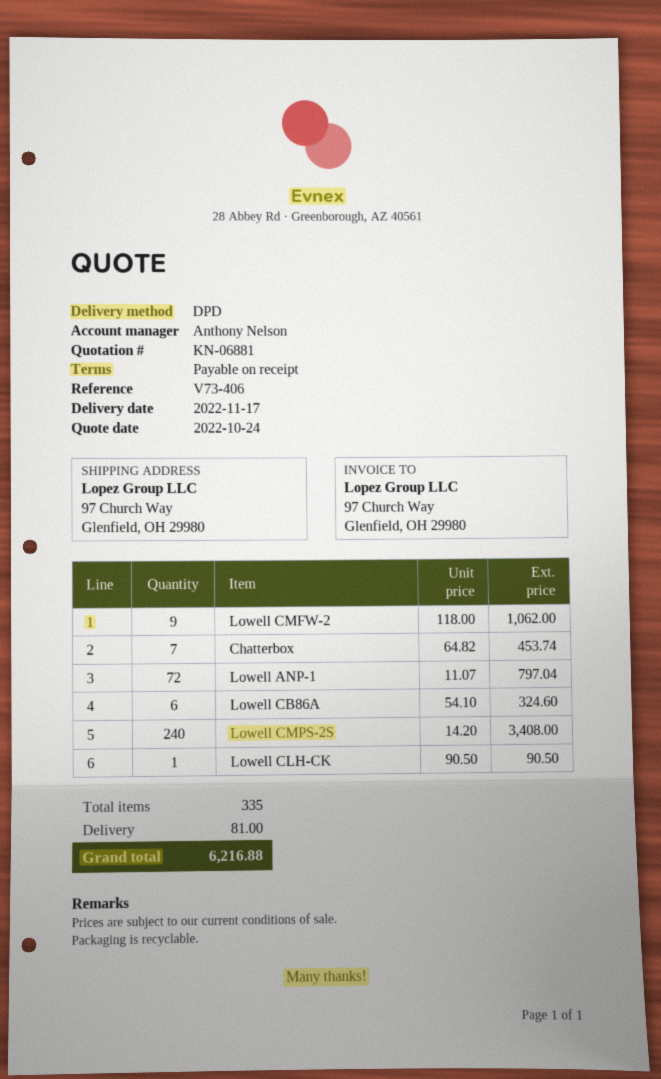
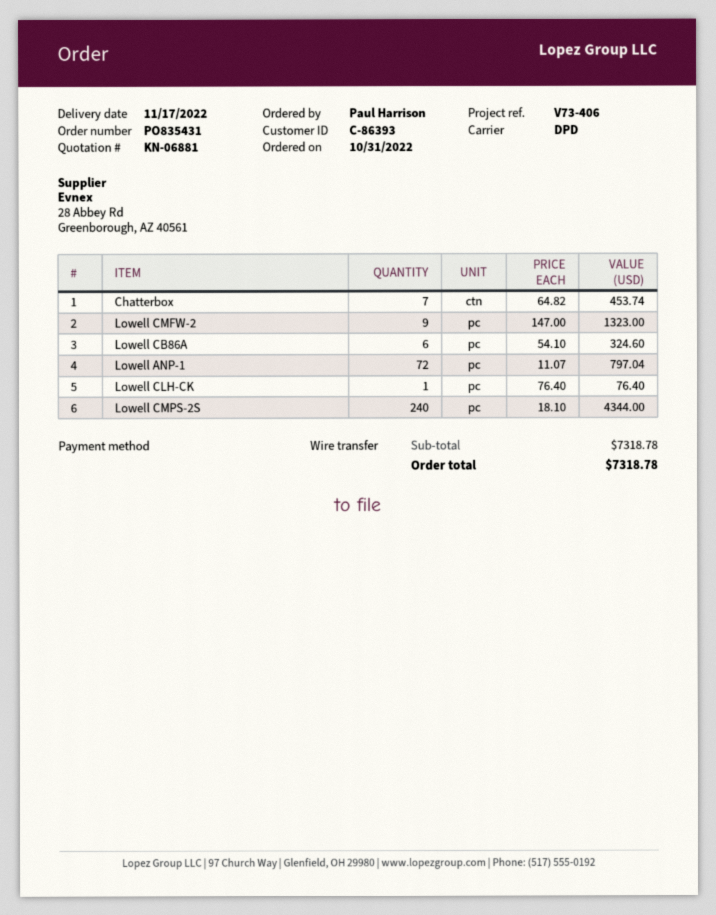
Lowell CMFW-2: 9 x 118.00 = 1062.00 -> 9 x 147.00 = 1323.00
Lowell CMPS-2S: 240 x 14.20 = 3408.00 -> 240 x 18.10 = 4344.00
Lowell CLH-CK: 1 x 90.50 = 90.50 -> 1 x 76.40 = 76.40
shipping: 81.00 -> none
total: 6216.88 -> 7318.78

